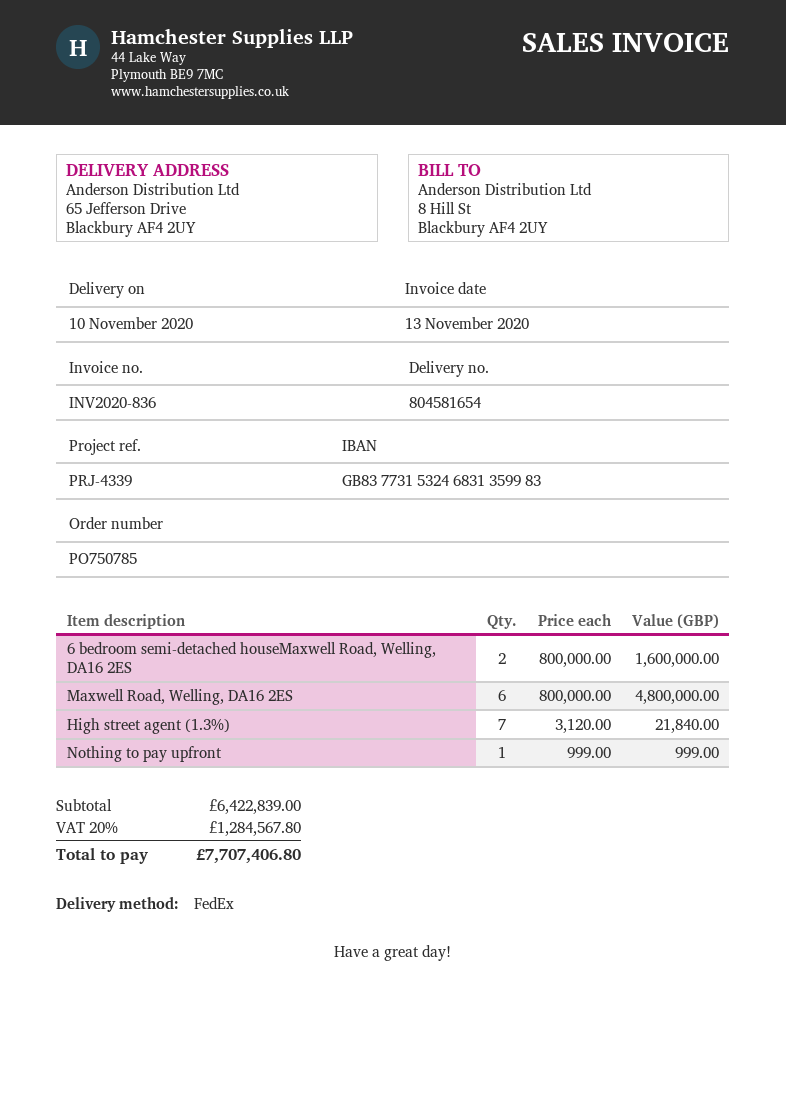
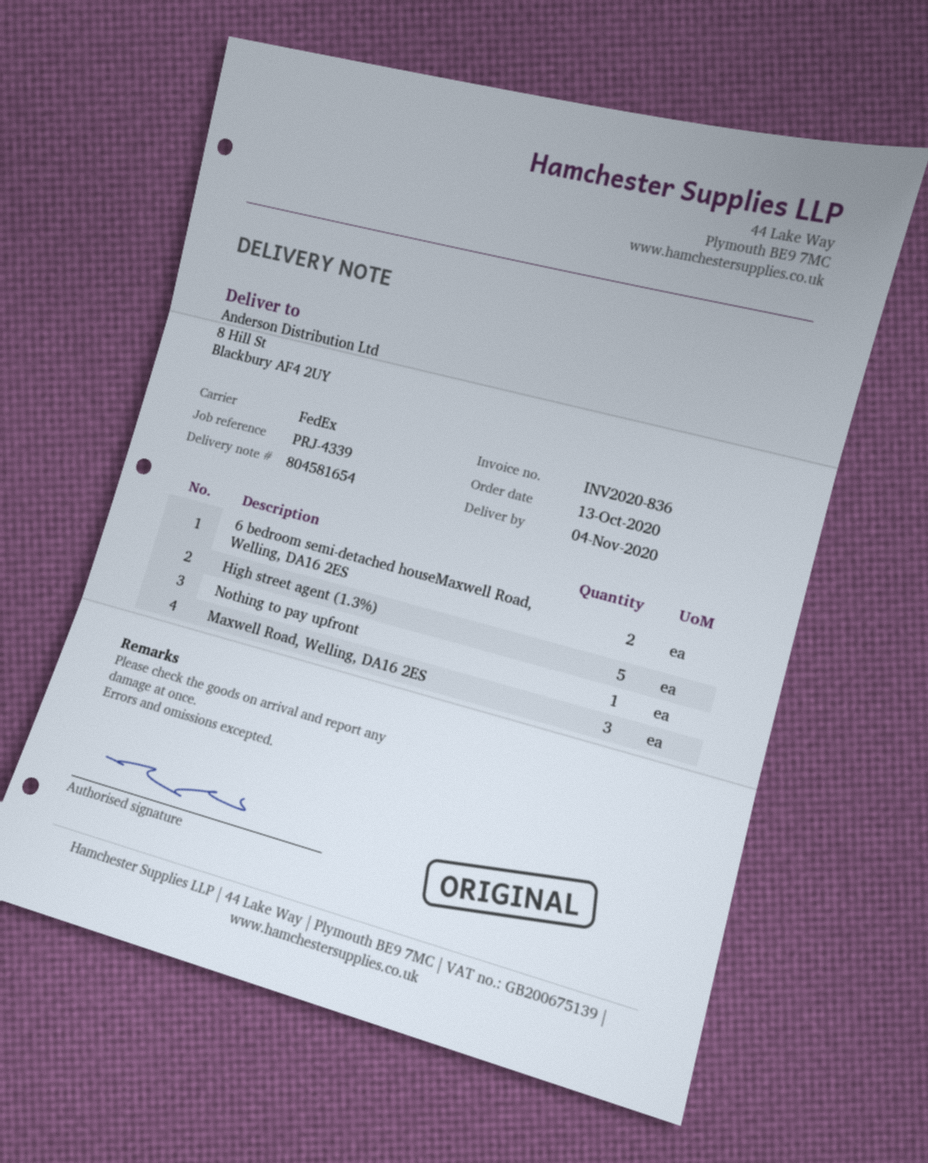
delivery date: 2020-11-10 -> 2020-11-04
ship to: 65 Jefferson Drive, Blackbury AF4 2UY -> 8 Hill St, Blackbury AF4 2UY
Maxwell Road, Welling, DA16 2ES: 6 -> 3
High street agent (1.3%): 7 -> 5

